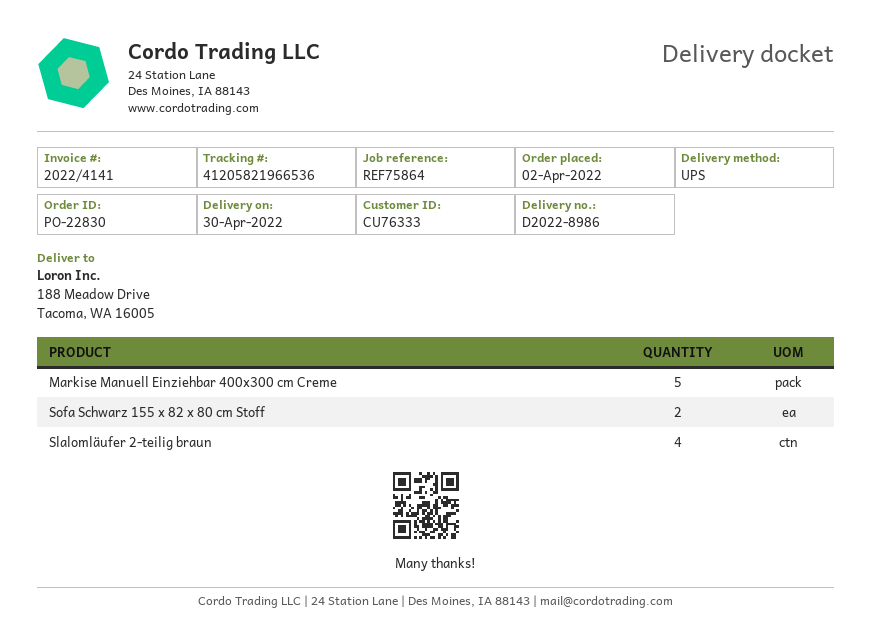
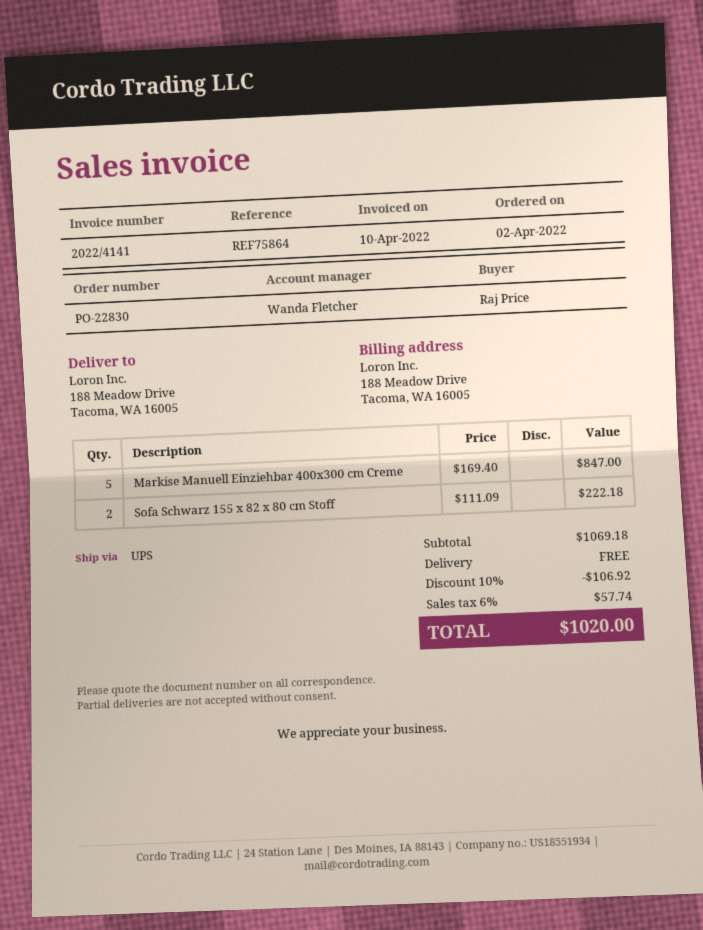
Slalomläufer 2-teilig braun: 4 -> none

